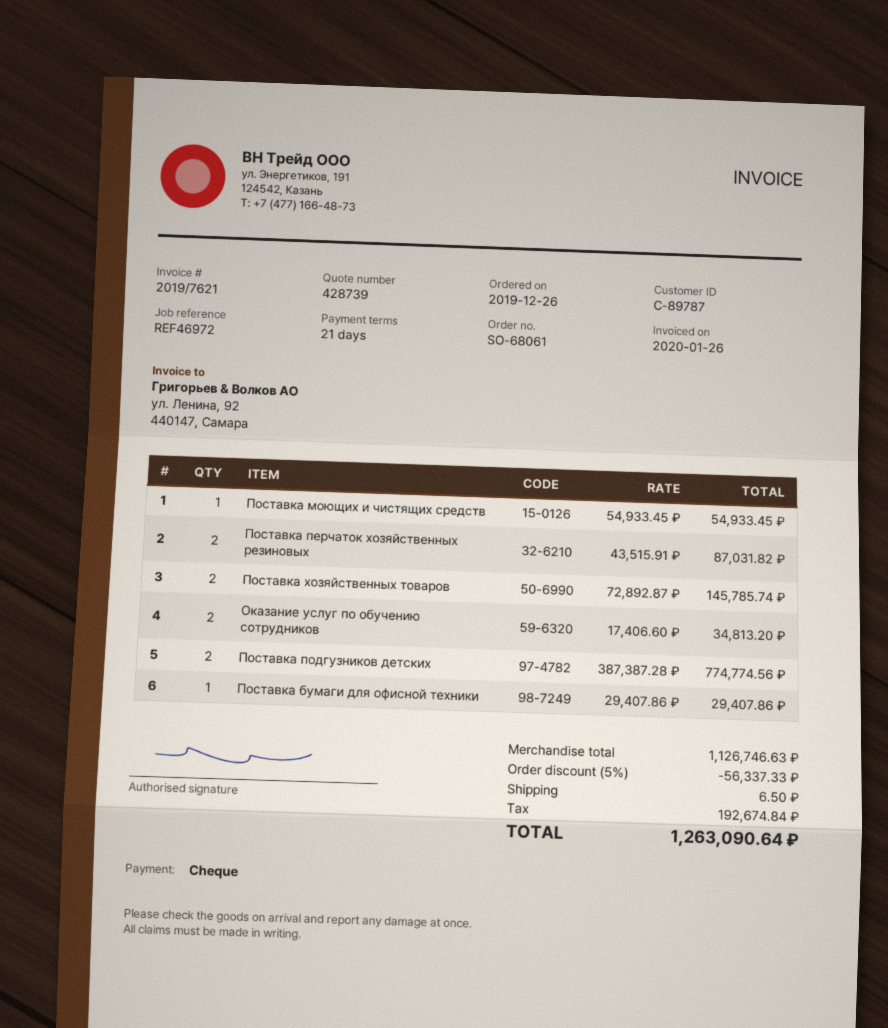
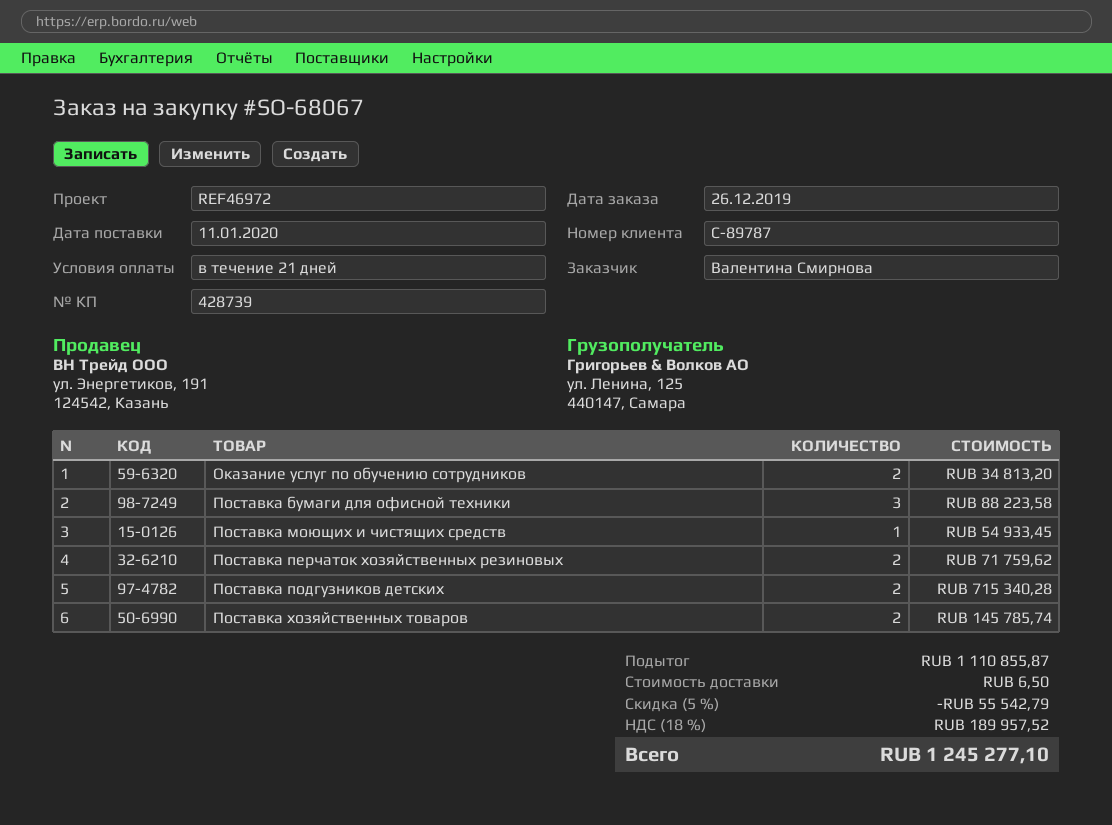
order number: SO-68061 -> SO-68067
Поставка перчаток хозяйственных резиновых: 2 for 87031.82 -> 2 for 71759.62
Поставка подгузников детских: 2 for 774774.56 -> 2 for 715340.28
Поставка бумаги для офисной техники: 1 for 29407.86 -> 3 for 88223.58
subtotal: 1126746.63 -> 1110855.87
discount: 5% = 56337.33 -> 5% = 55542.79
tax: 192674.84 -> 189957.52
total: 1263090.64 -> 1245277.10

